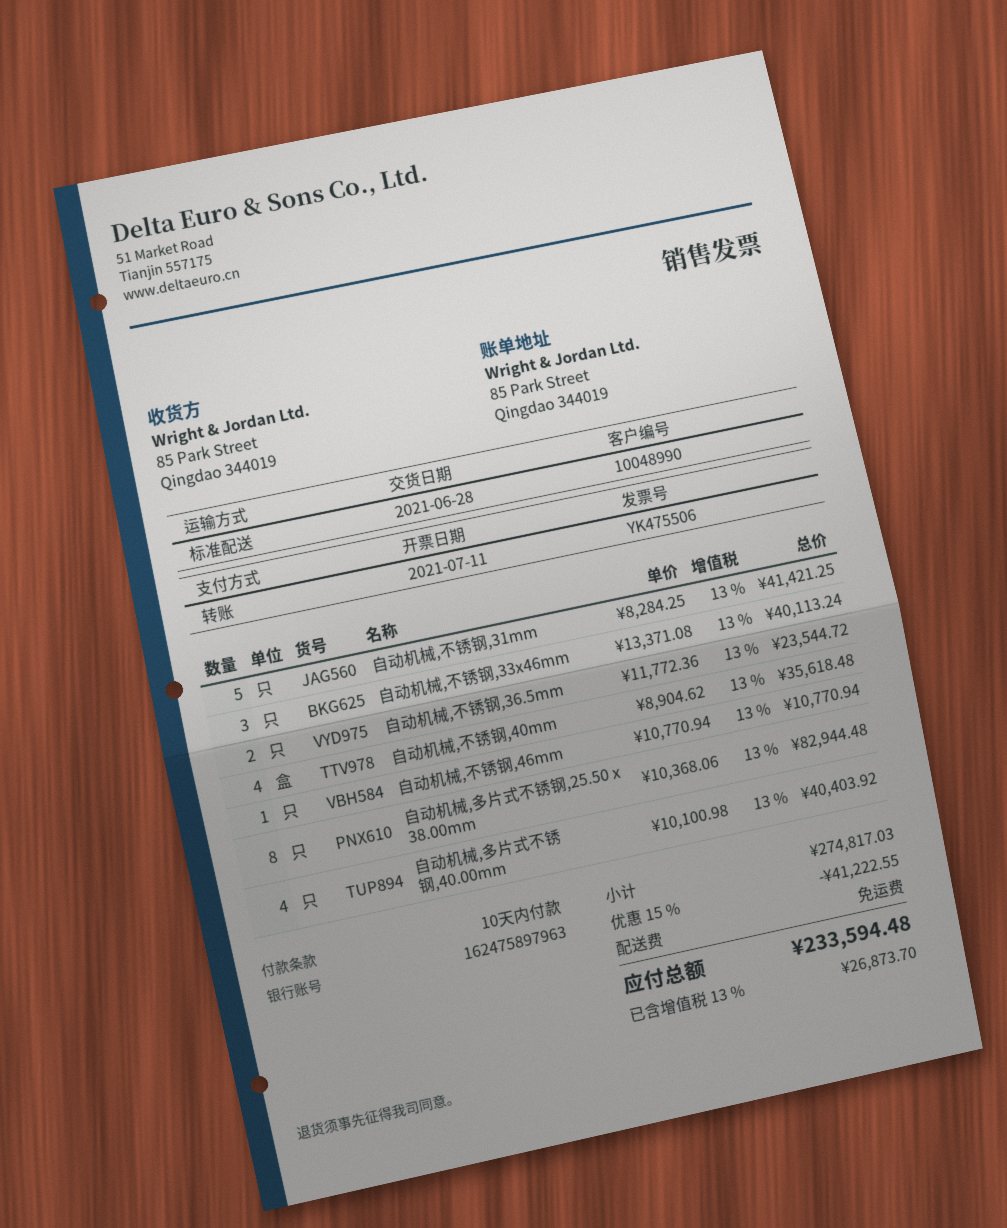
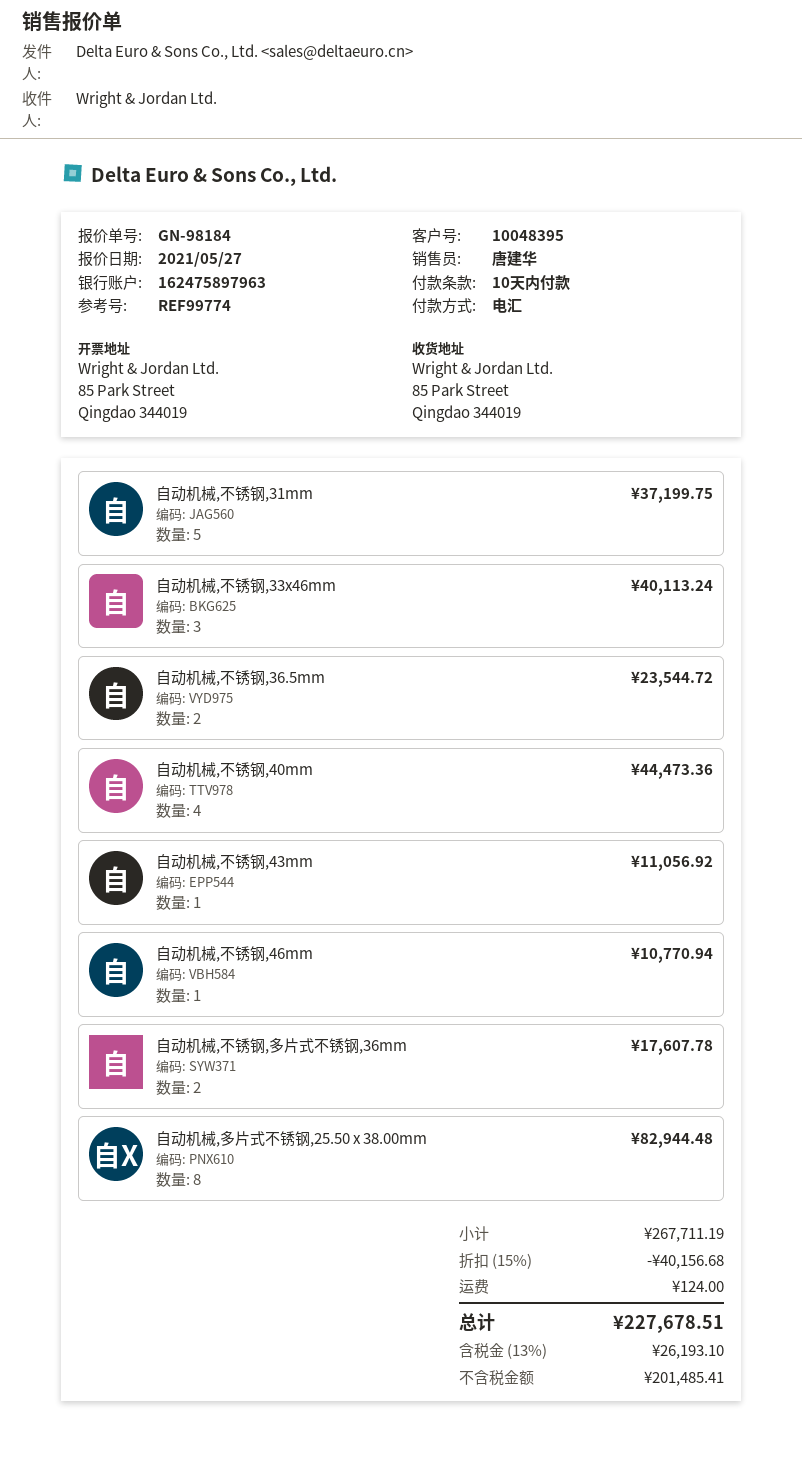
customer number: 10048990 -> 10048395
自动机械,不锈钢,31mm: 5 for 41421.25 -> 5 for 37199.75
自动机械,不锈钢,40mm: 4 for 35618.48 -> 4 for 44473.36
自动机械,多片式不锈钢,40.00mm: 4 for 40403.92 -> none
自动机械,不锈钢,43mm: none -> 1 for 11056.92
自动机械,不锈钢,多片式不锈钢,36mm: none -> 2 for 17607.78
subtotal: 274817.03 -> 267711.19
discount: 15% = 41222.55 -> 15% = 40156.68
shipping: 0.00 -> 124.00
tax: 13% = 26873.70 -> 13% = 26193.10
total: 233594.48 -> 227678.51

